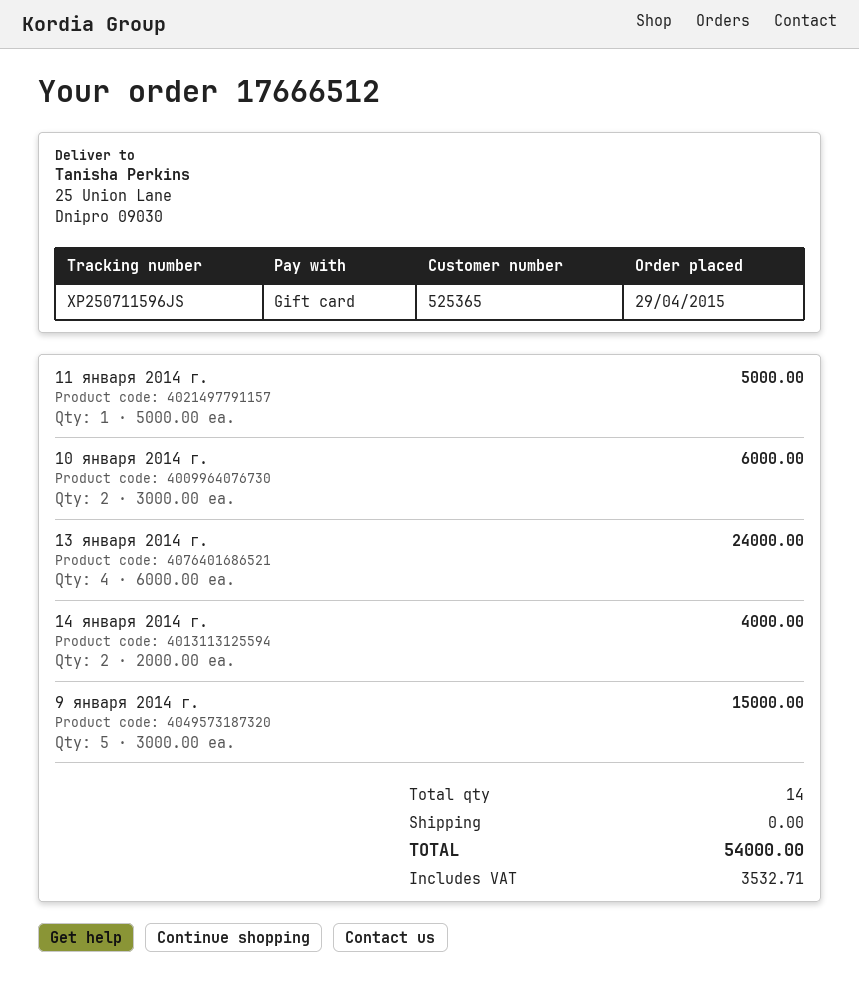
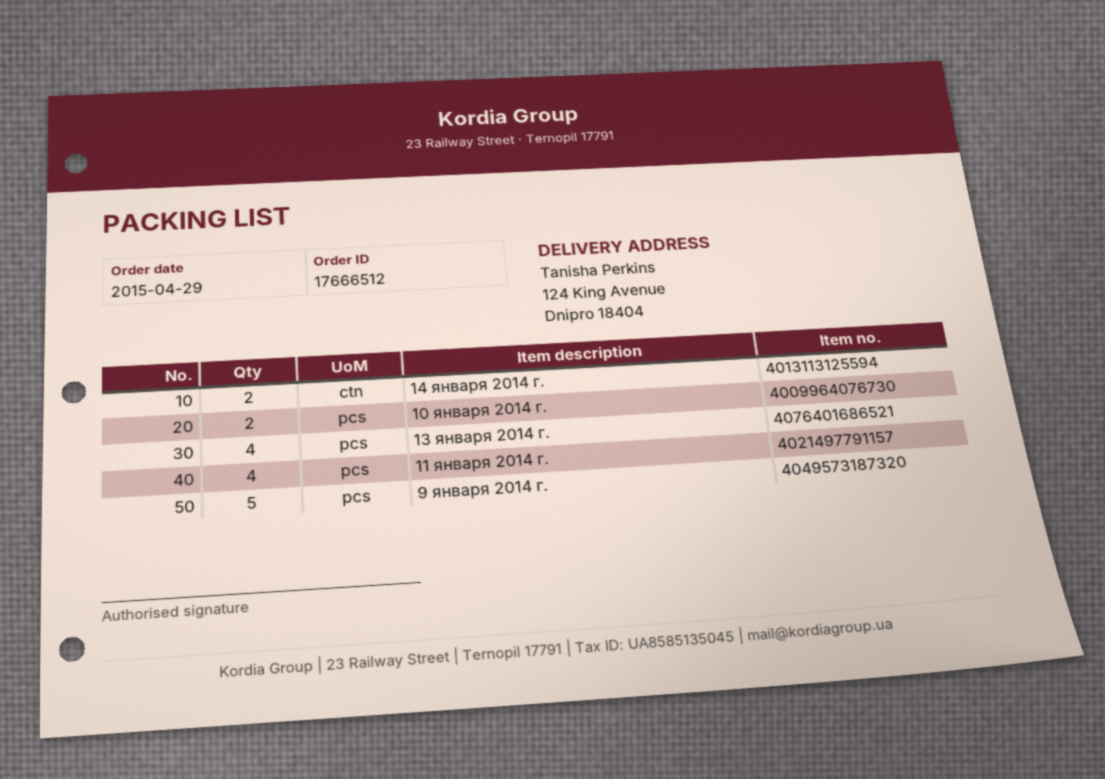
ship to: 25 Union Lane, Dnipro 09030 -> 124 King Avenue, Dnipro 18404
11 января 2014 г.: 1 -> 4

